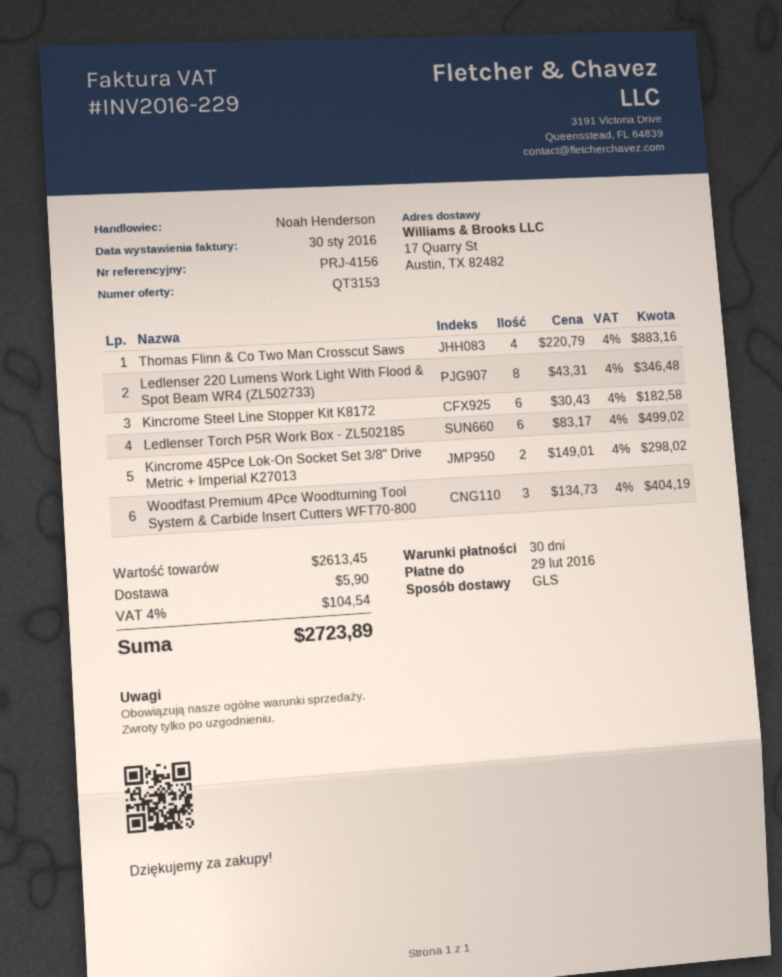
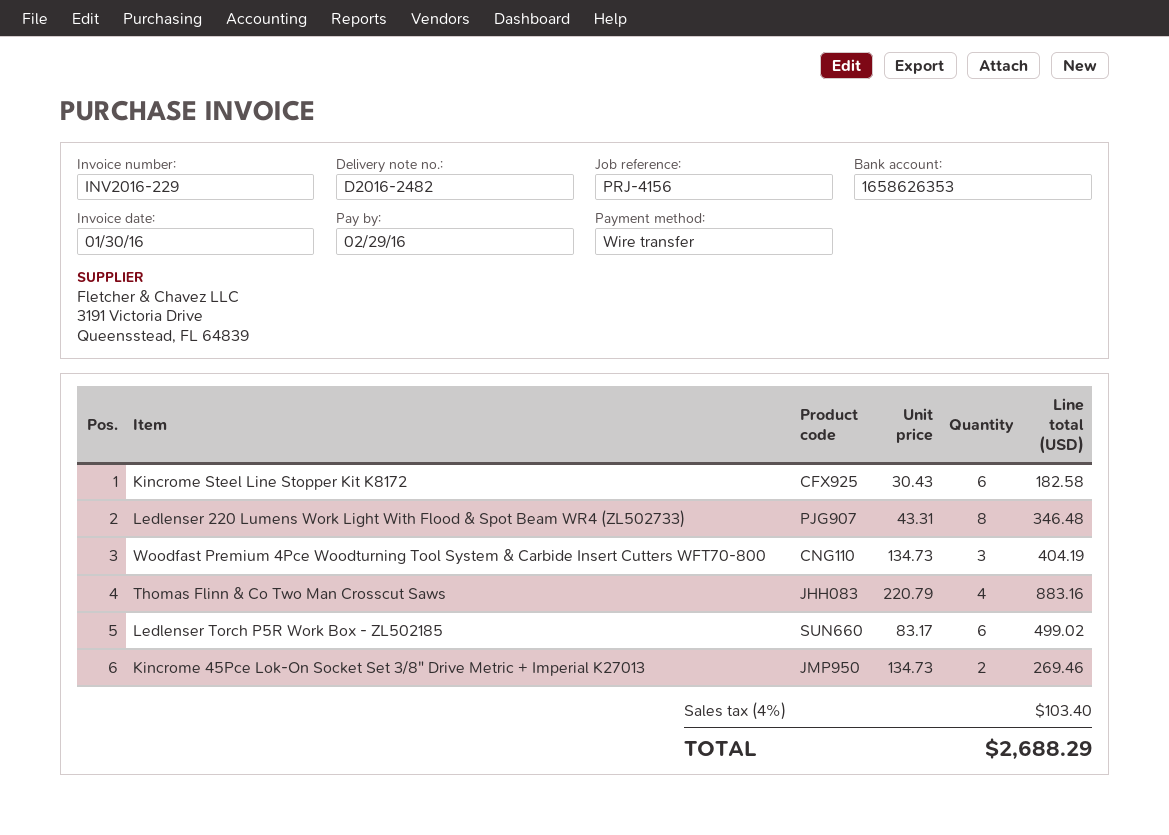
Kincrome 45Pce Lok-On Socket Set 3/8" Drive Metric + Imperial K27013: 2 x 149.01 = 298.02 -> 2 x 134.73 = 269.46
shipping: 5.90 -> none
tax: 4% = 104.54 -> 4% = 103.40
total: 2723.89 -> 2688.29

